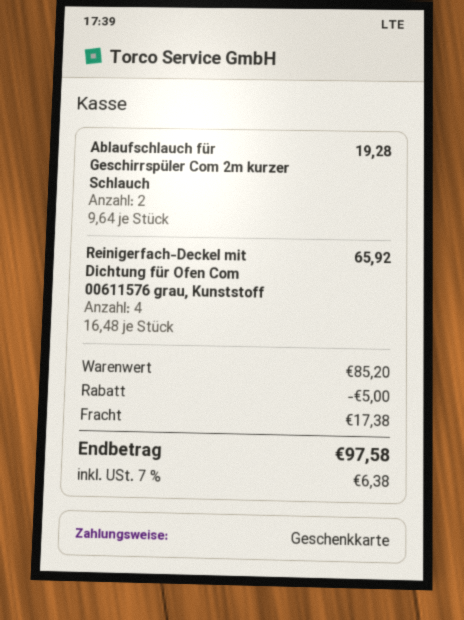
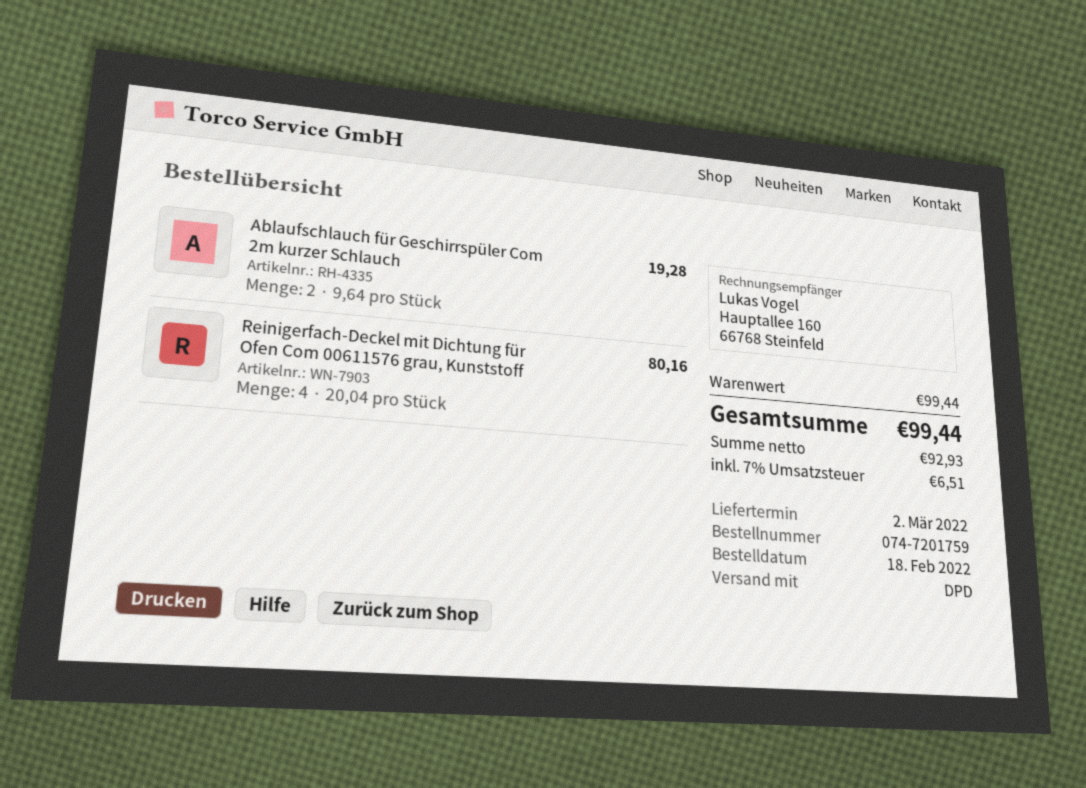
Reinigerfach-Deckel mit Dichtung für Ofen Com 00611576 grau, Kunststoff: 4 x 16.48 = 65.92 -> 4 x 20.04 = 80.16
subtotal: 85.20 -> 99.44
discount: 5.00 -> none
shipping: 17.38 -> none
tax: 7% = 6.38 -> 7% = 6.51
total: 97.58 -> 99.44

